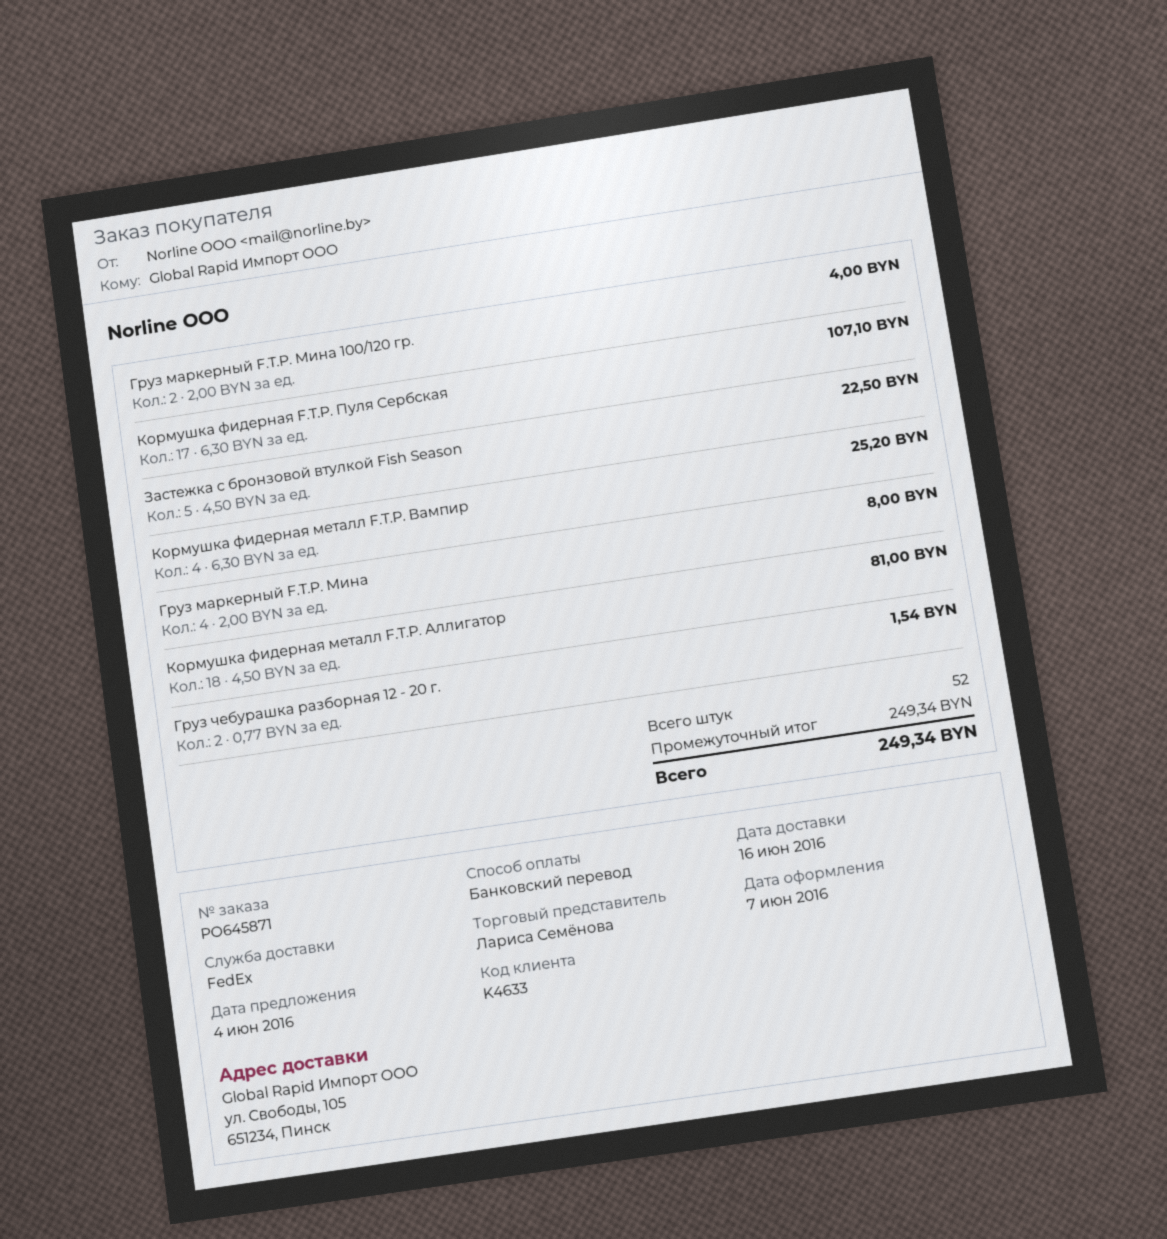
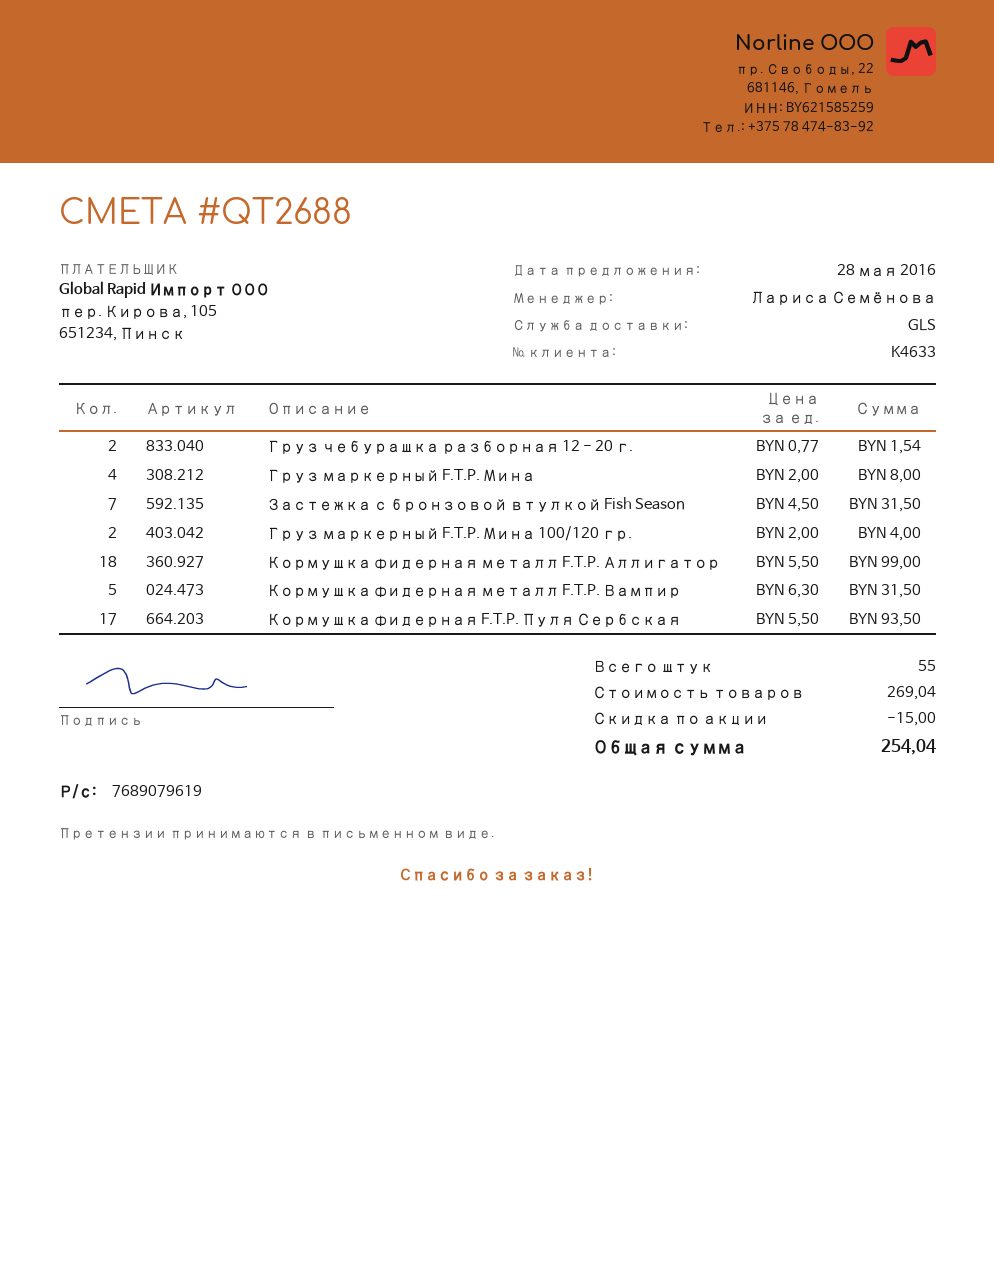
quote date: 2016-06-04 -> 2016-05-28
shipping method: FedEx -> GLS
Кормушка фидерная F.T.P. Пуля Сербская: 17 x 6.30 = 107.10 -> 17 x 5.50 = 93.50
Застежка с бронзовой втулкой Fish Season: 5 x 4.50 = 22.50 -> 7 x 4.50 = 31.50
Кормушка фидерная металл F.T.P. Вампир: 4 x 6.30 = 25.20 -> 5 x 6.30 = 31.50
Кормушка фидерная металл F.T.P. Аллигатор: 18 x 4.50 = 81.00 -> 18 x 5.50 = 99.00
total quantity: 52 -> 55
subtotal: 249.34 -> 269.04
discount: none -> 15.00
total: 249.34 -> 254.04

